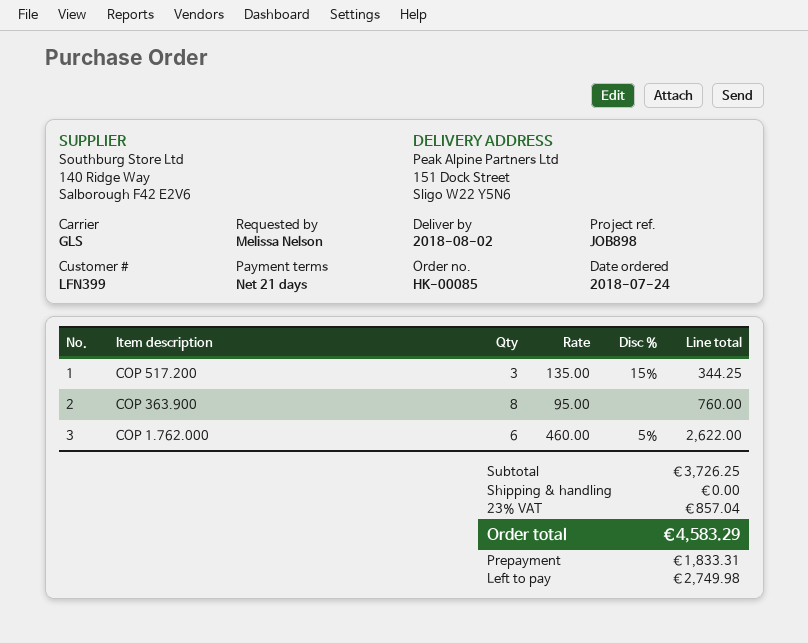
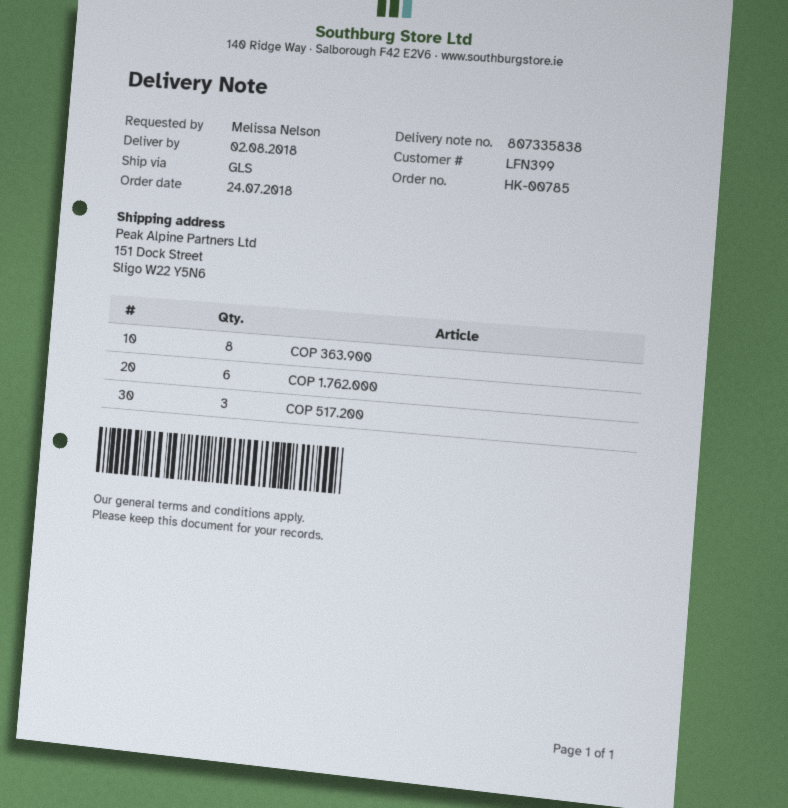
order number: HK-00085 -> HK-00785

